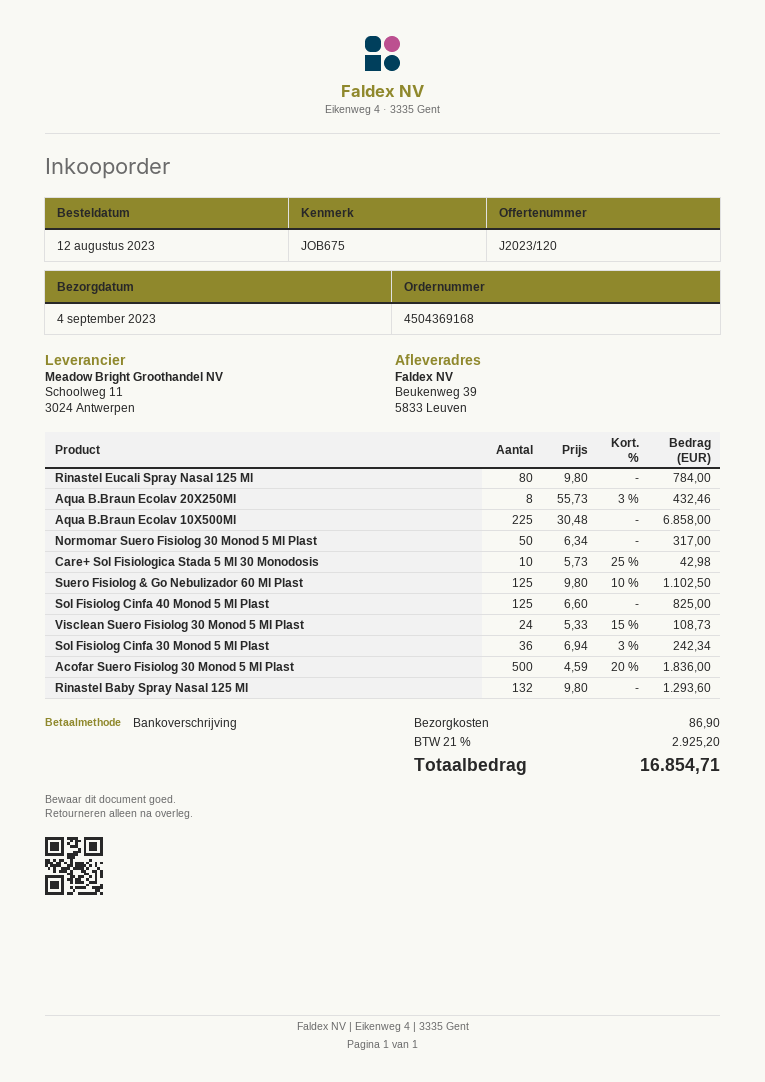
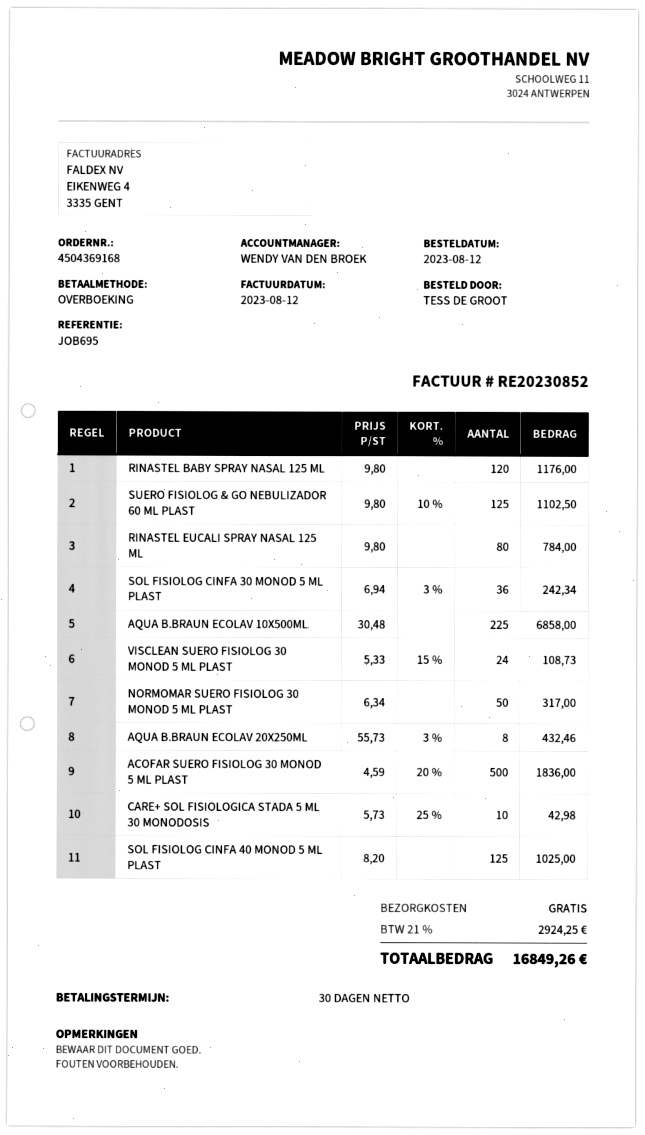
reference: JOB675 -> JOB695
Sol Fisiolog Cinfa 40 Monod 5 Ml Plast: 125 x 6.60 = 825.00 -> 125 x 8.20 = 1025.00
Rinastel Baby Spray Nasal 125 Ml: 132 x 9.80 = 1293.60 -> 120 x 9.80 = 1176.00
shipping: 86.90 -> 0.00
tax: 21% = 2925.20 -> 21% = 2924.25
total: 16854.71 -> 16849.26

